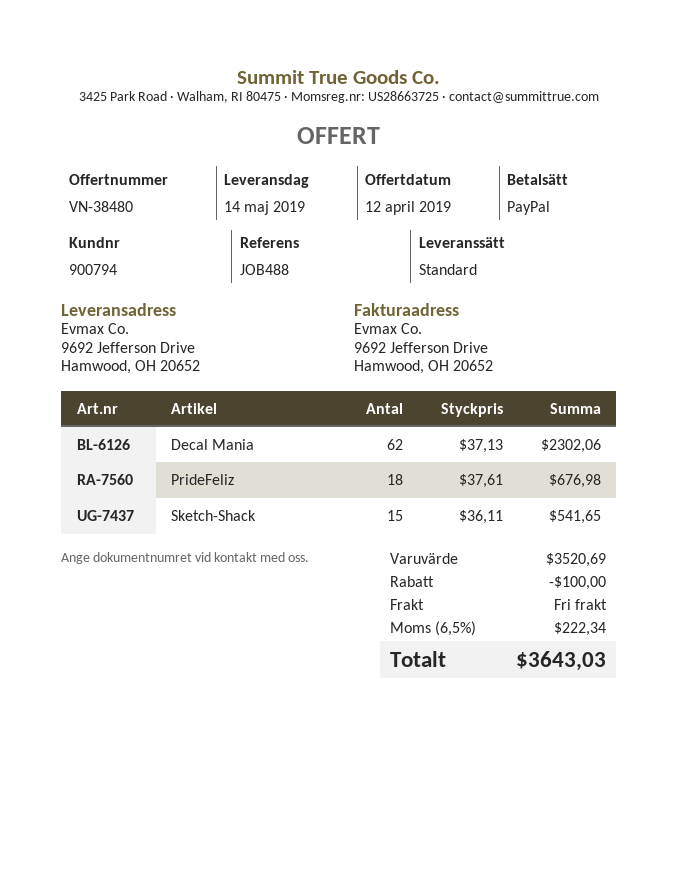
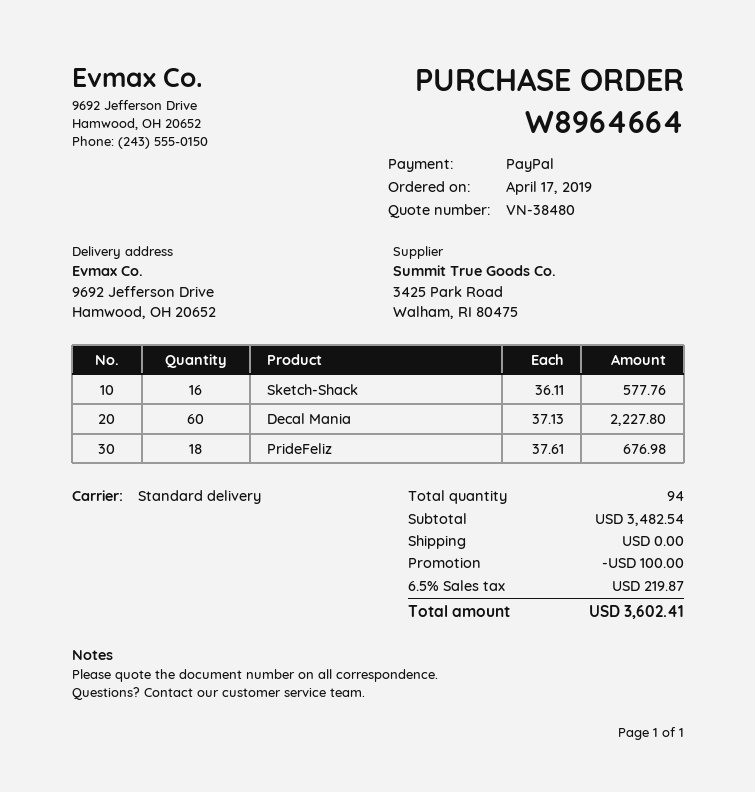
Decal Mania: 62 x 37.13 = 2302.06 -> 60 x 37.13 = 2227.80
Sketch-Shack: 15 x 36.11 = 541.65 -> 16 x 36.11 = 577.76
subtotal: 3520.69 -> 3482.54
tax: 6.5% = 222.34 -> 6.5% = 219.87
total: 3643.03 -> 3602.41

